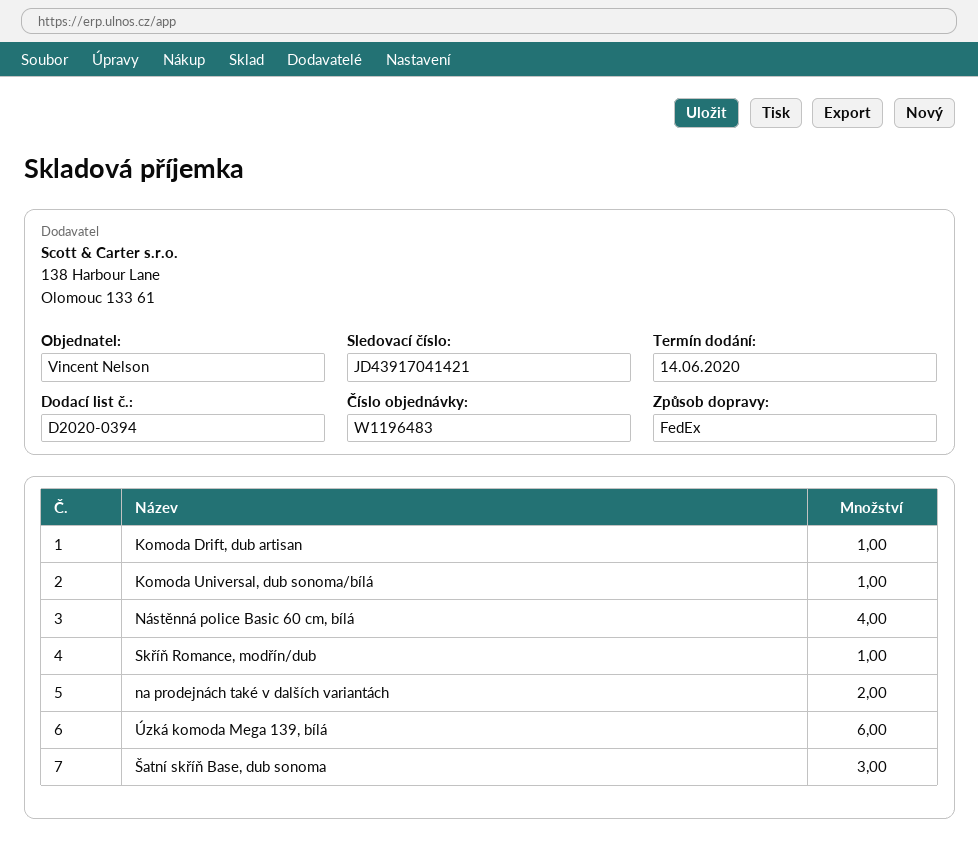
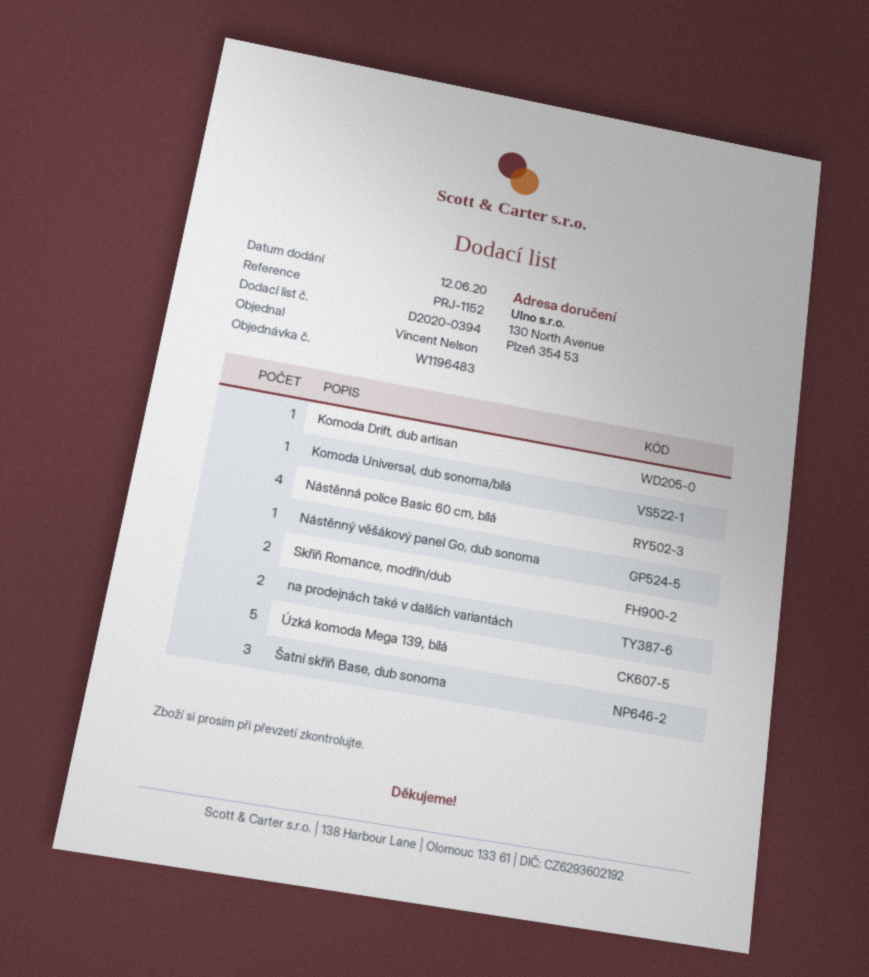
delivery date: 2020-06-14 -> 2020-06-12
Skříň Romance, modřín/dub: 1 -> 2
Úzká komoda Mega 139, bílá: 6 -> 5
Nástěnný věšákový panel Go, dub sonoma: none -> 1

